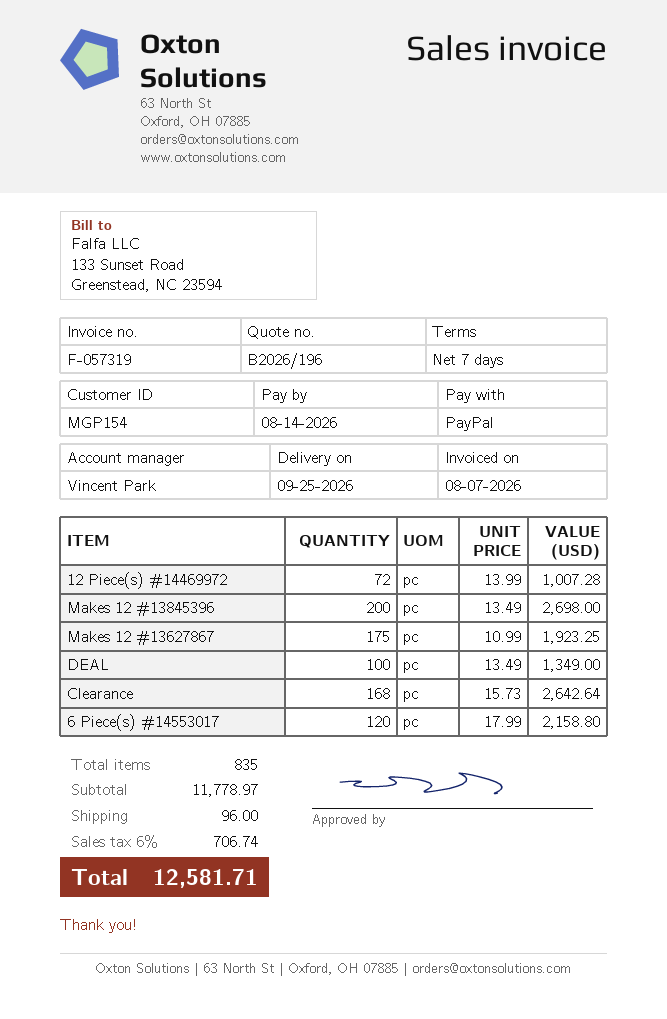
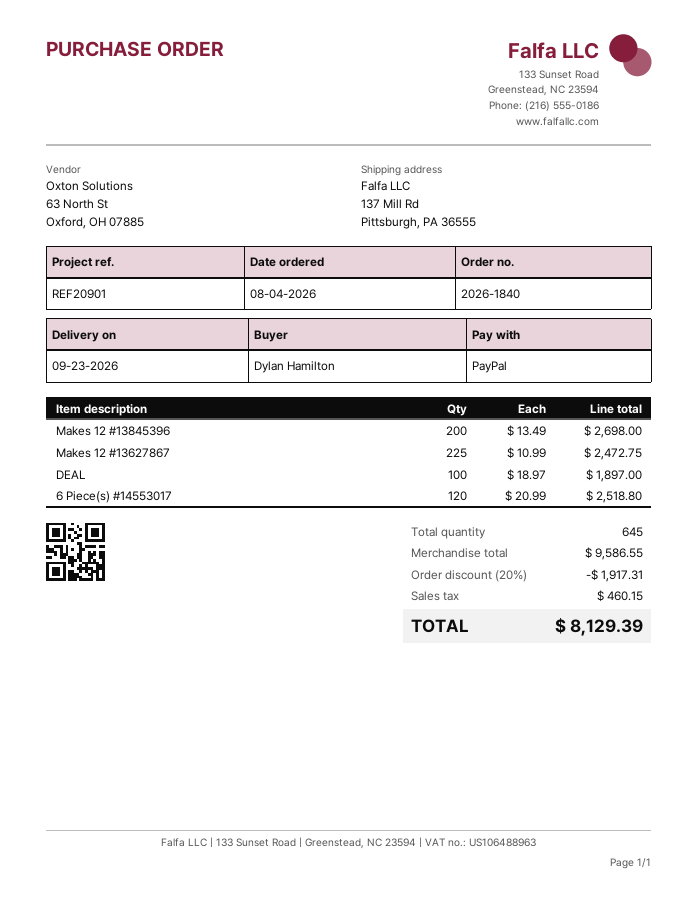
delivery date: 2026-09-25 -> 2026-09-23
12 Piece(s) #14469972: 72 x 13.99 = 1007.28 -> none
Makes 12 #13627867: 175 x 10.99 = 1923.25 -> 225 x 10.99 = 2472.75
DEAL: 100 x 13.49 = 1349.00 -> 100 x 18.97 = 1897.00
Clearance: 168 x 15.73 = 2642.64 -> none
6 Piece(s) #14553017: 120 x 17.99 = 2158.80 -> 120 x 20.99 = 2518.80
total quantity: 835 -> 645
subtotal: 11778.97 -> 9586.55
discount: none -> 20% = 1917.31
shipping: 96.00 -> none
tax: 706.74 -> 460.15
total: 12581.71 -> 8129.39

